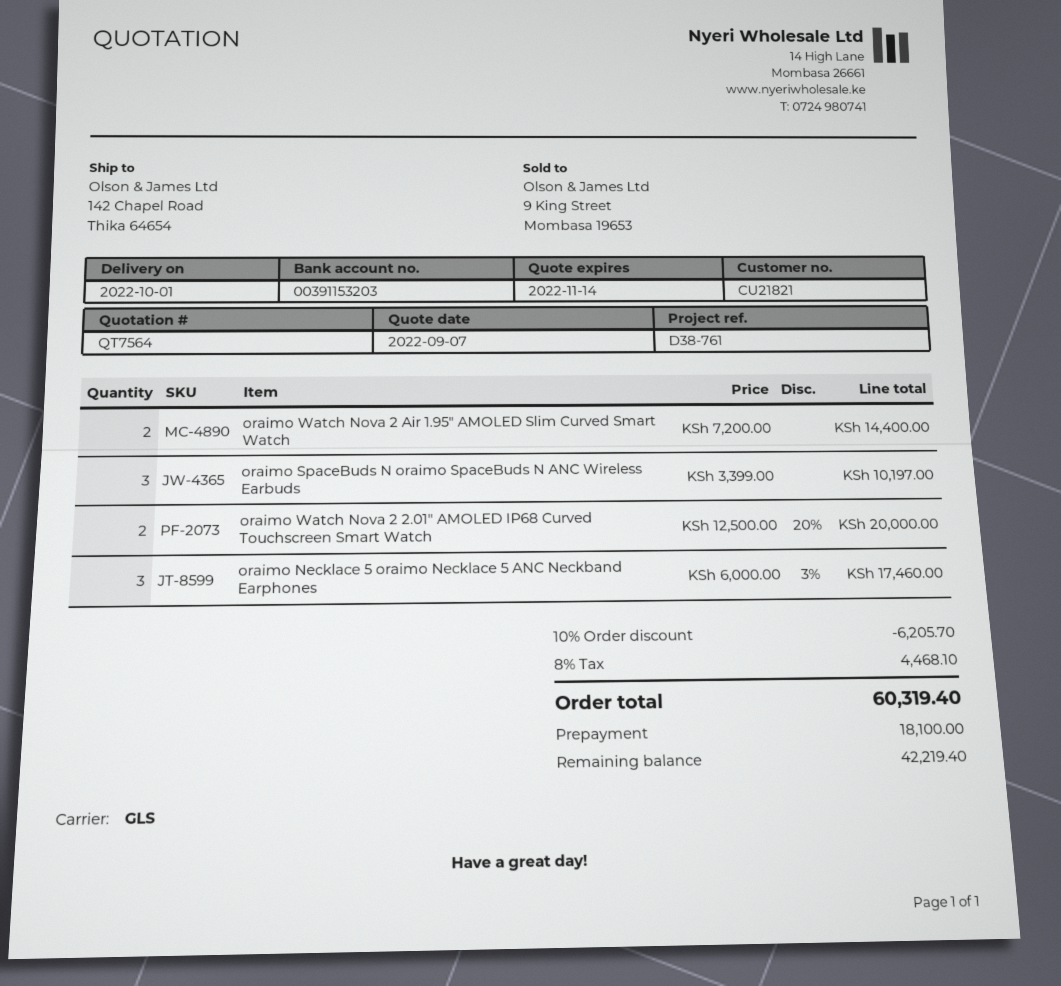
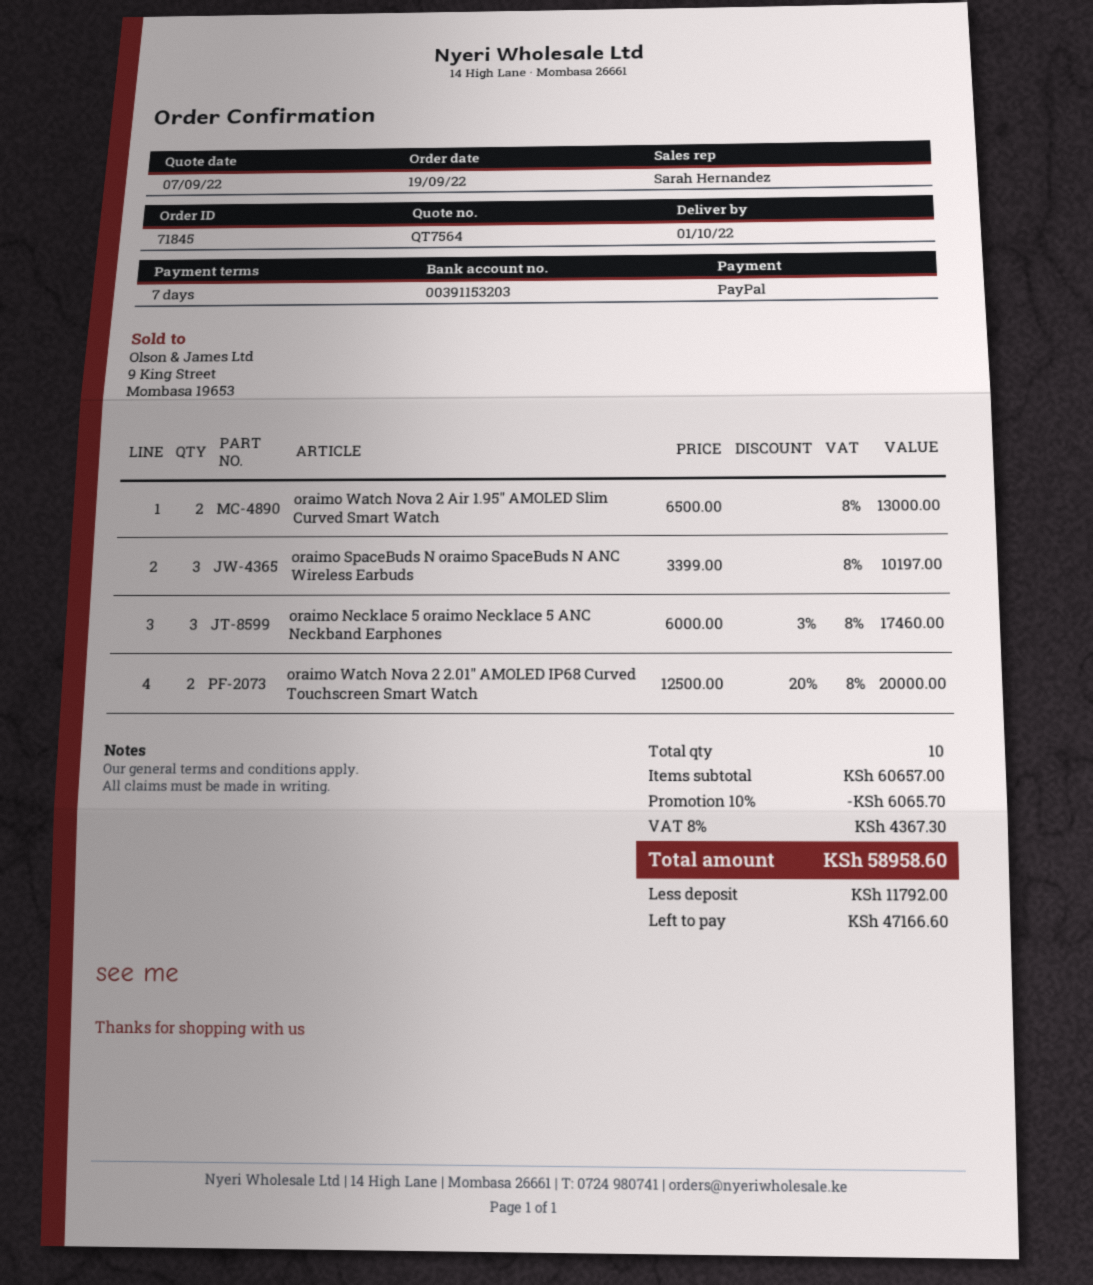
oraimo Watch Nova 2 Air 1.95" AMOLED Slim Curved Smart Watch: 2 x 7200.00 = 14400.00 -> 2 x 6500.00 = 13000.00
discount: 10% = 6205.70 -> 10% = 6065.70
tax: 8% = 4468.10 -> 8% = 4367.30
total: 60319.40 -> 58958.60
deposit: 18100.00 -> 11792.00
balance: 42219.40 -> 47166.60

